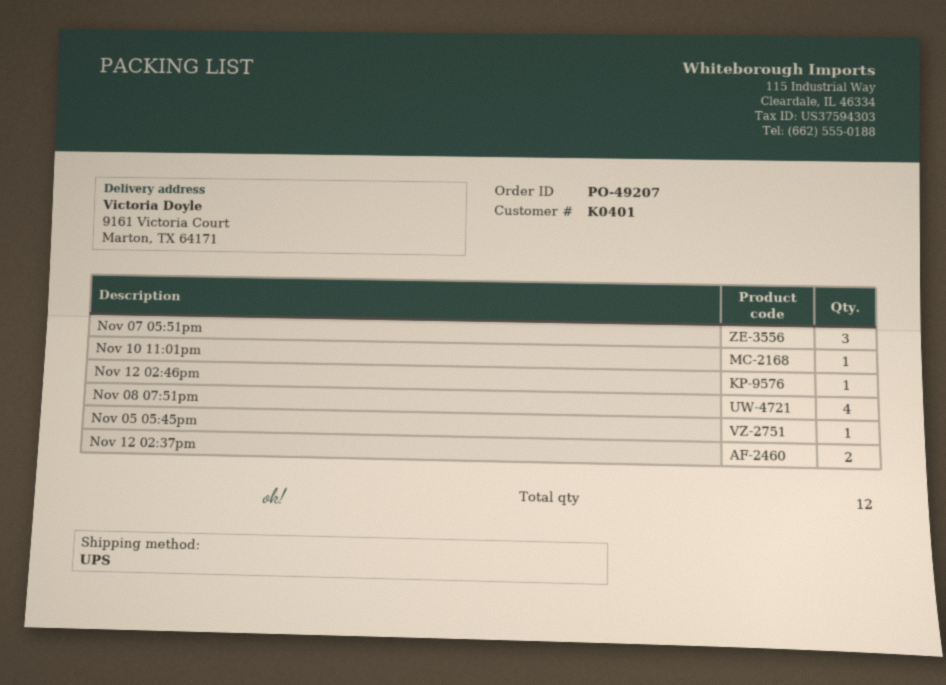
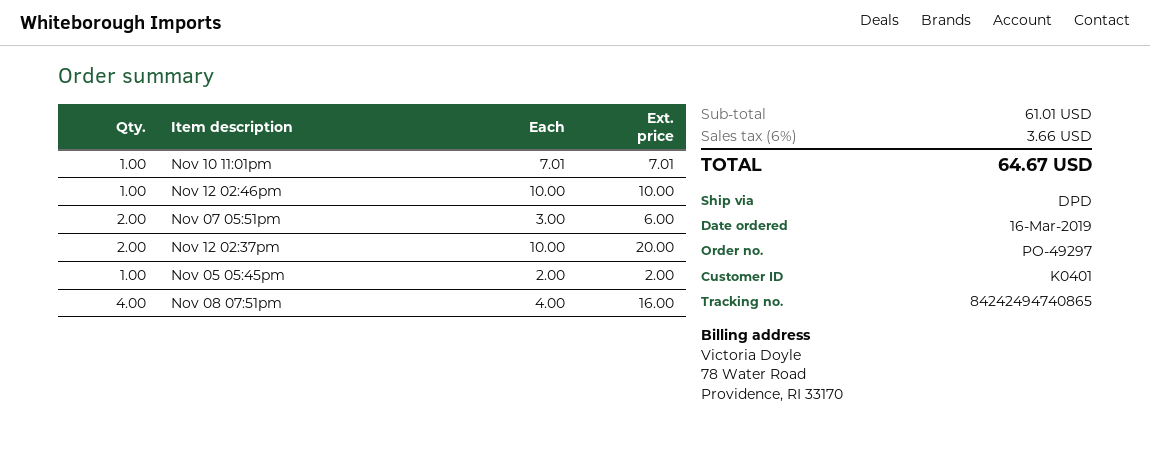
order number: PO-49207 -> PO-49297
shipping method: UPS -> DPD
Nov 07 05:51pm: 3 -> 2

